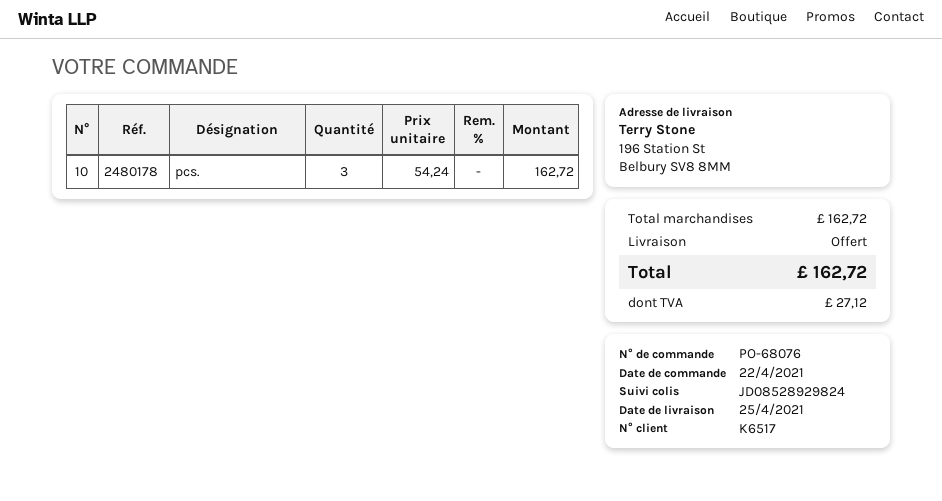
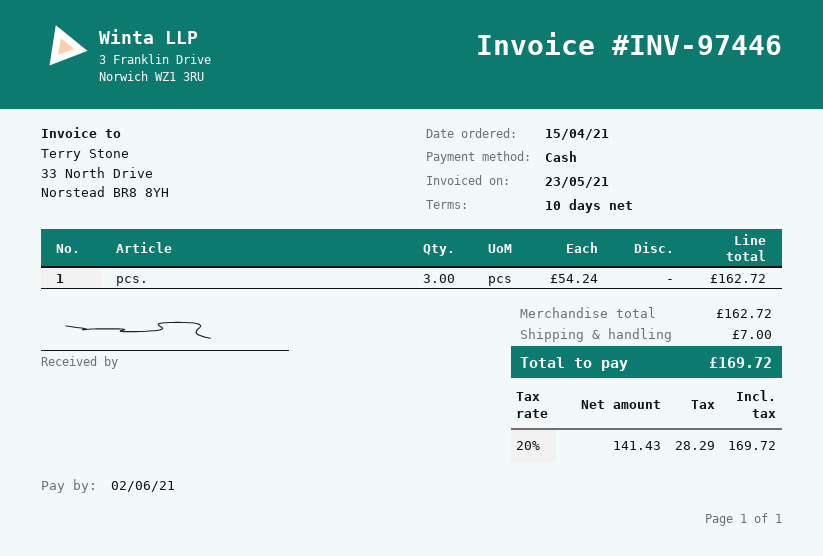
order date: 2021-04-22 -> 2021-04-15
shipping: 0.00 -> 7.00
tax: 27.12 -> 28.29
total: 162.72 -> 169.72

